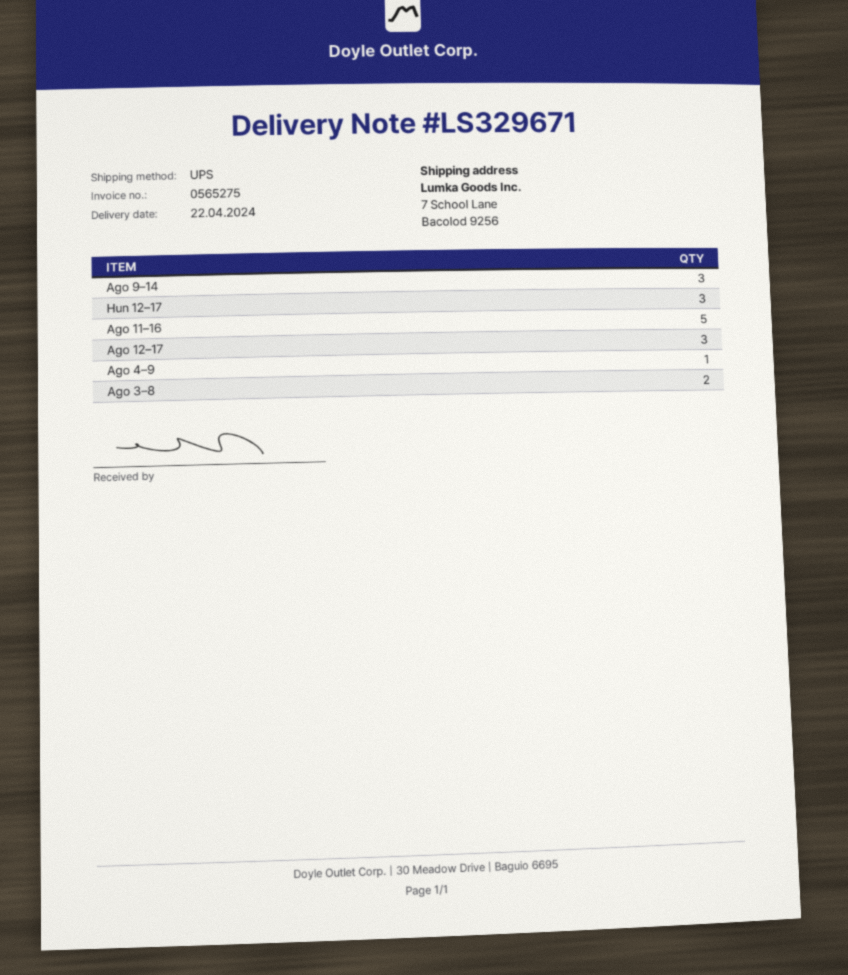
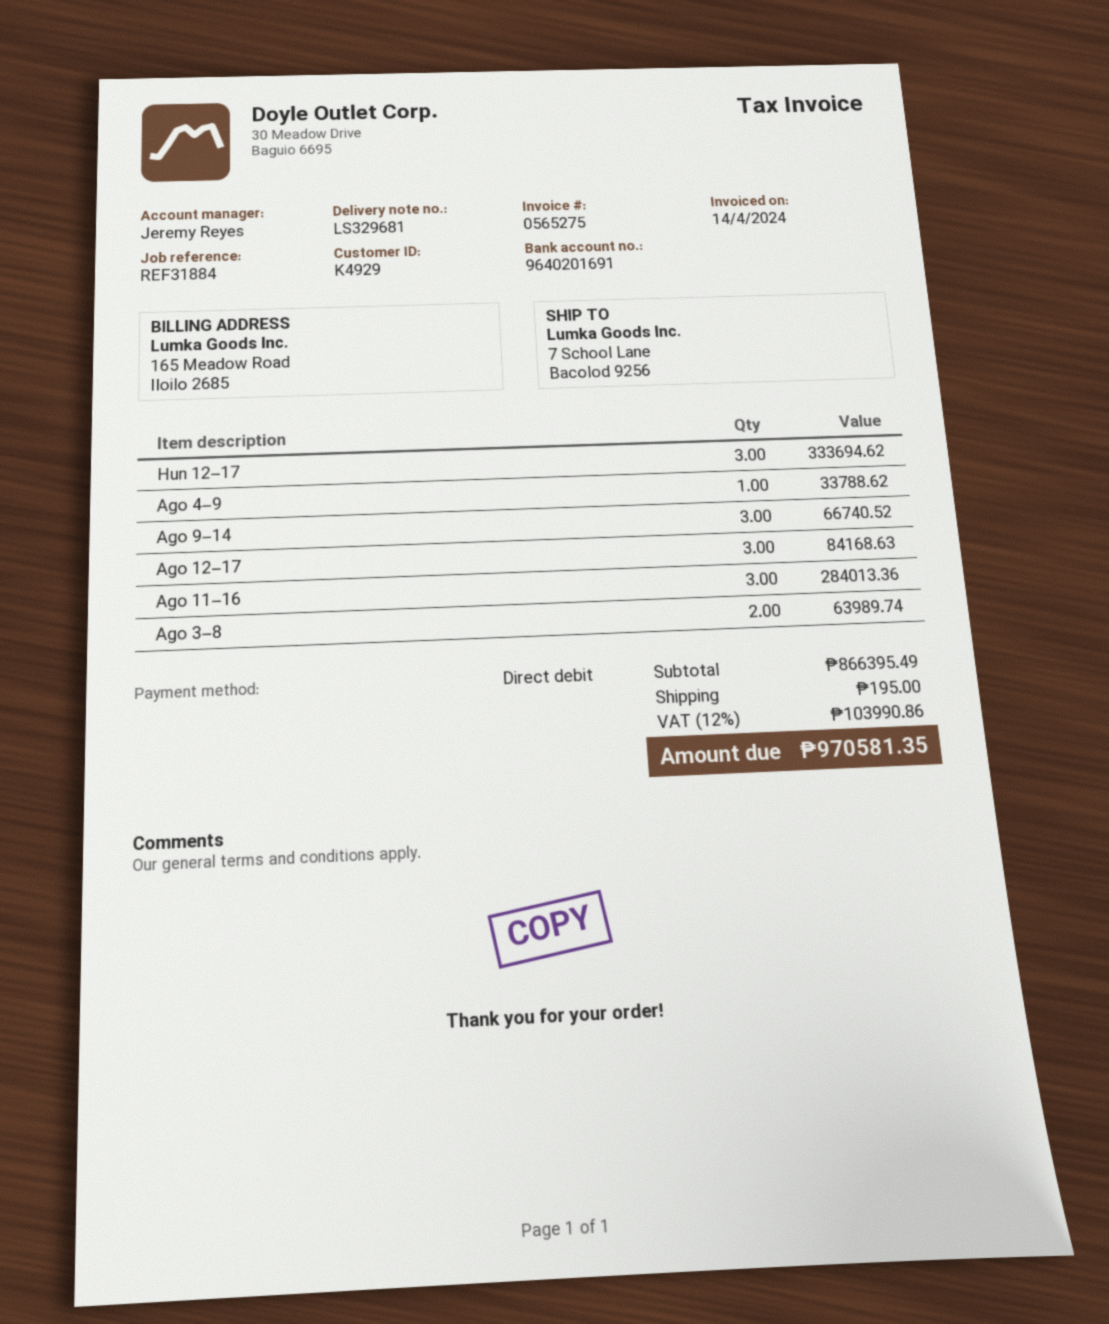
delivery note number: LS329671 -> LS329681
Ago 11–16: 5 -> 3

